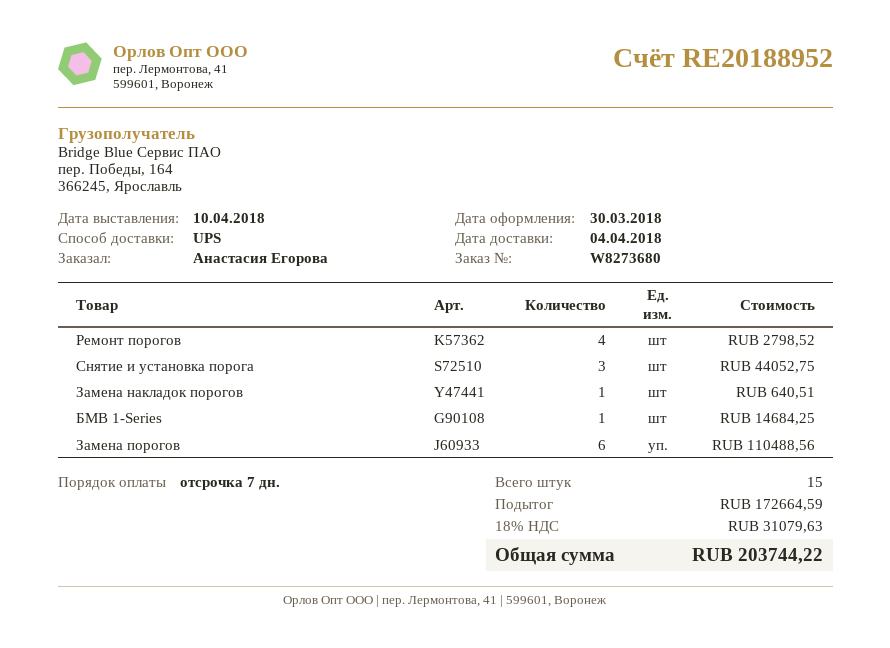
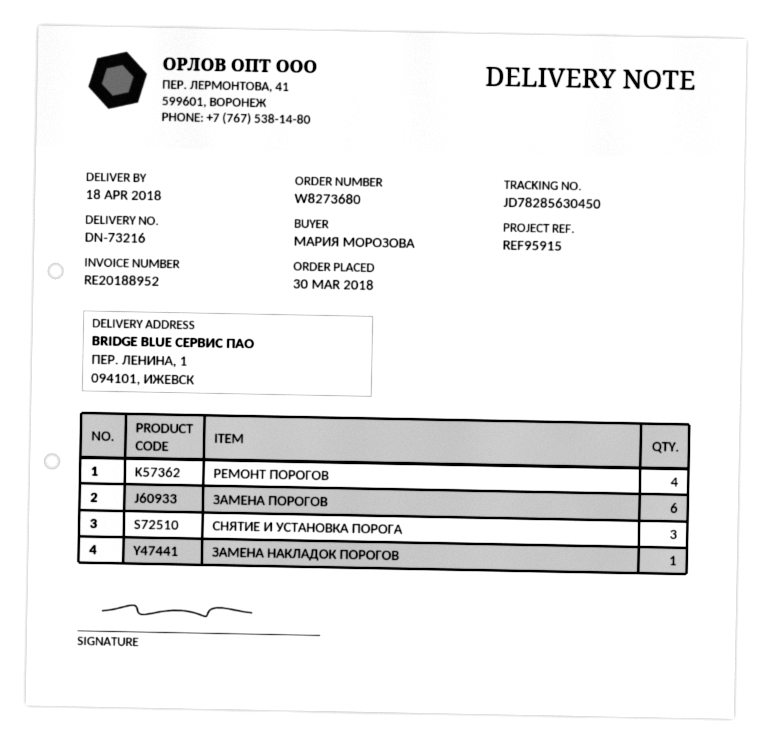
delivery date: 2018-04-04 -> 2018-04-18
ordered by: Анастасия Егорова -> МАРИЯ МОРОЗОВА
ship to: пер. Победы, 164, 366245, Ярославль -> ПЕР. ЛЕНИНА, 1, 094101, ИЖЕВСК
БМВ 1-Series: 1 -> none

